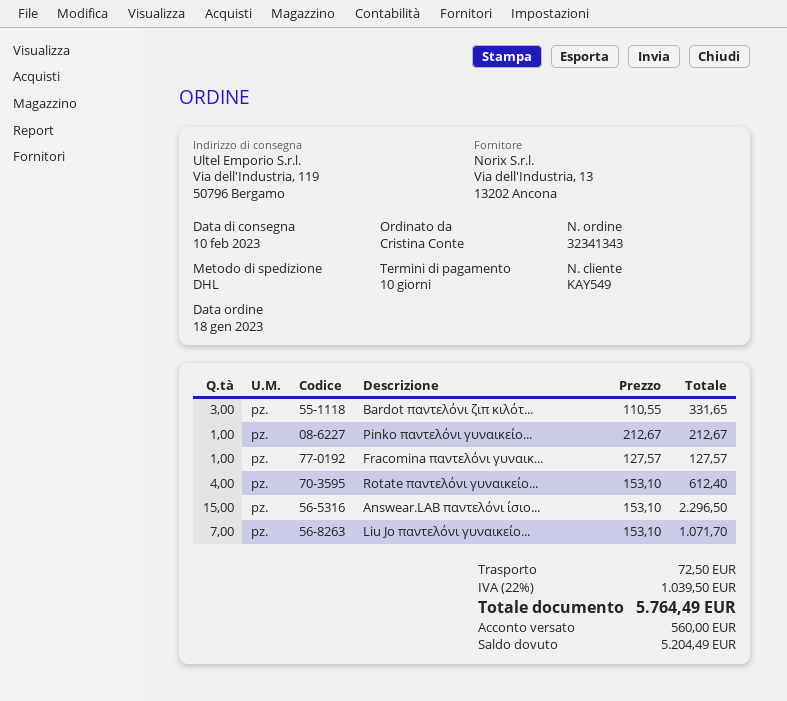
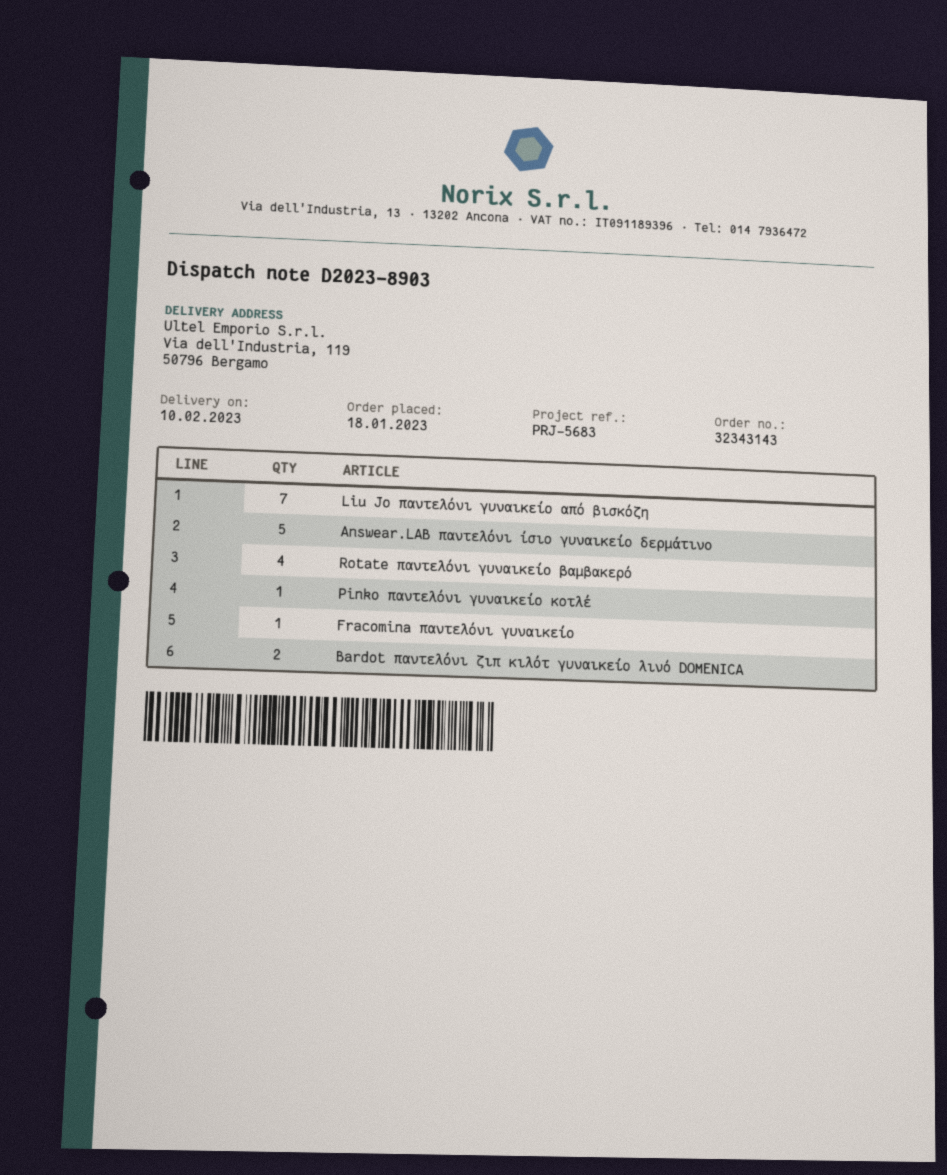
order number: 32341343 -> 32343143
Bardot παντελόνι ζιπ κιλότ...: 3 -> 2
Answear.LAB παντελόνι ίσιο...: 15 -> 5

